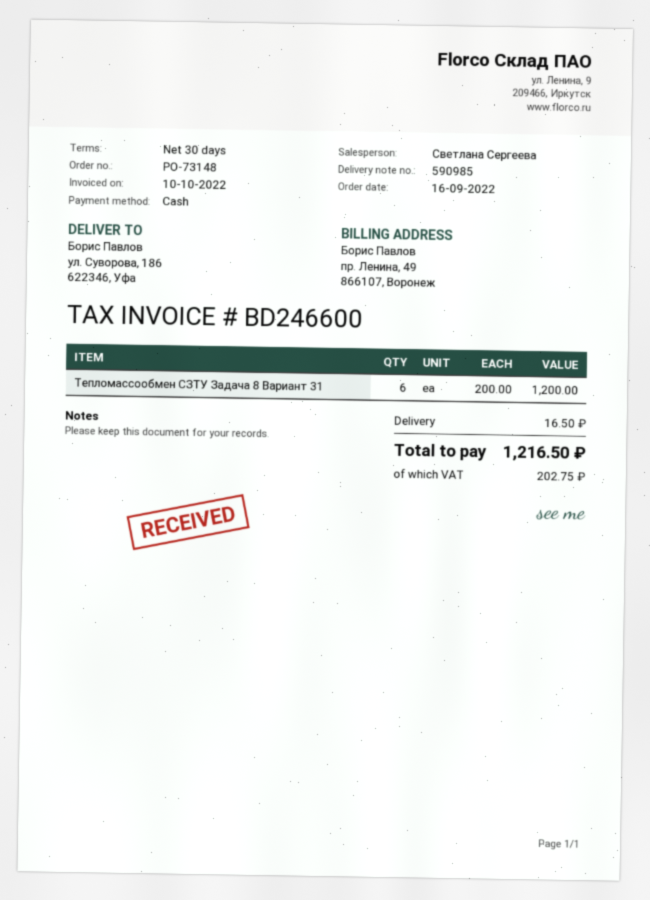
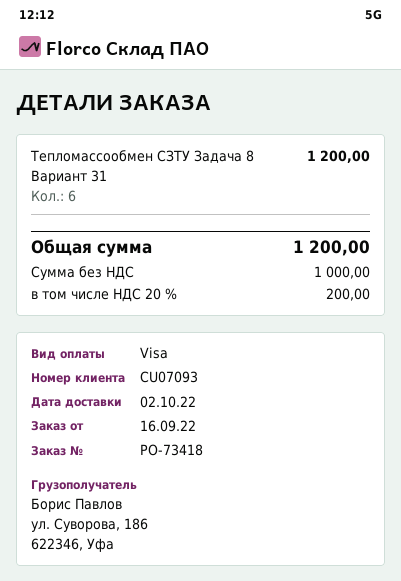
order number: PO-73148 -> PO-73418
payment method: cash -> Visa
shipping: 16.50 -> none
tax: 202.75 -> 200.00
total: 1216.50 -> 1200.00

